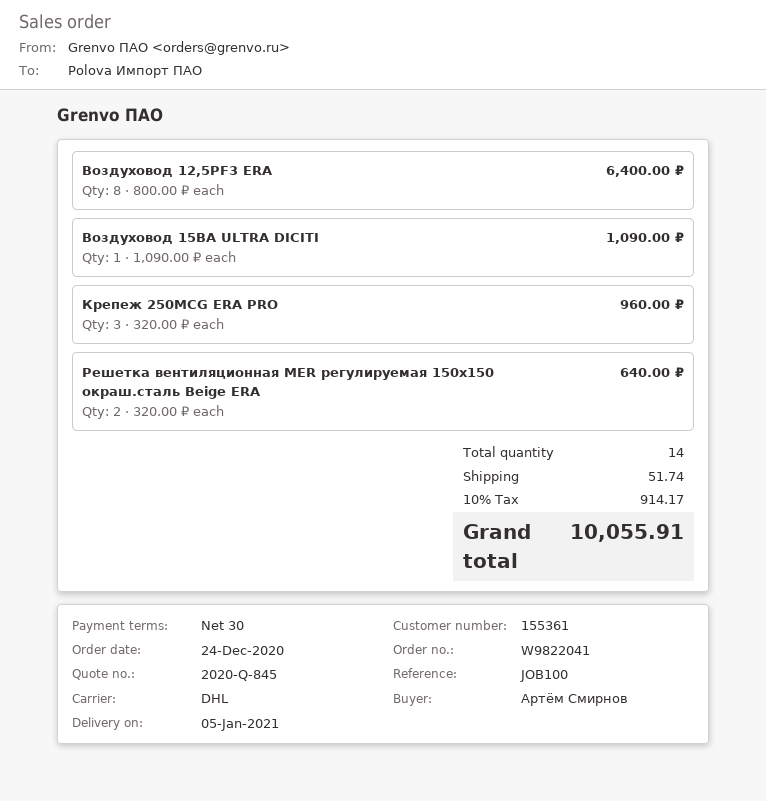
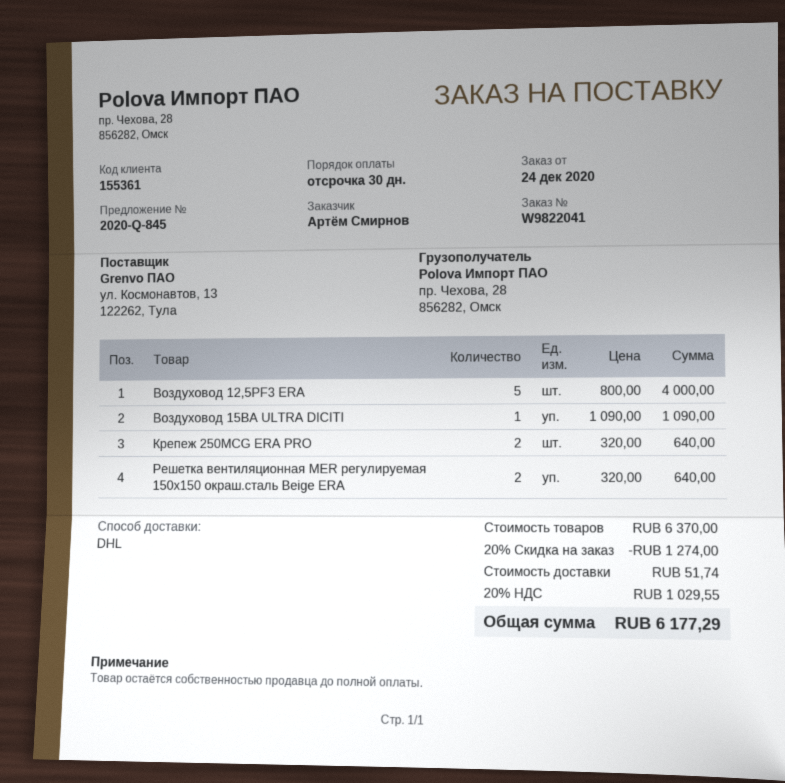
Воздуховод 12,5PF3 ERA: 8 x 800.00 = 6400.00 -> 5 x 800.00 = 4000.00
Крепеж 250MCG ERA PRO: 3 x 320.00 = 960.00 -> 2 x 320.00 = 640.00
discount: none -> 20% = 1274.00
tax: 10% = 914.17 -> 20% = 1029.55
total: 10055.91 -> 6177.29

